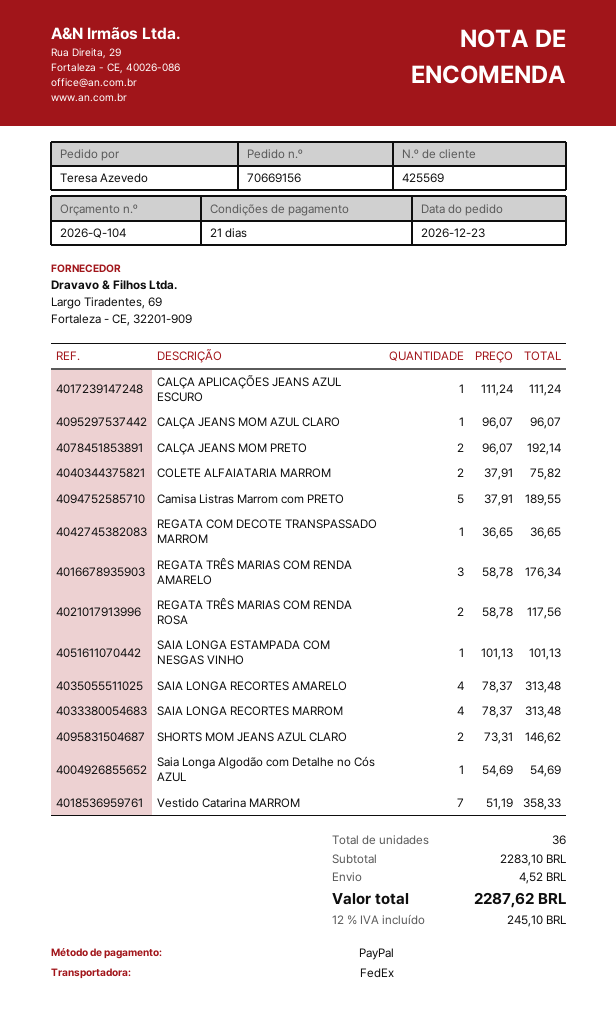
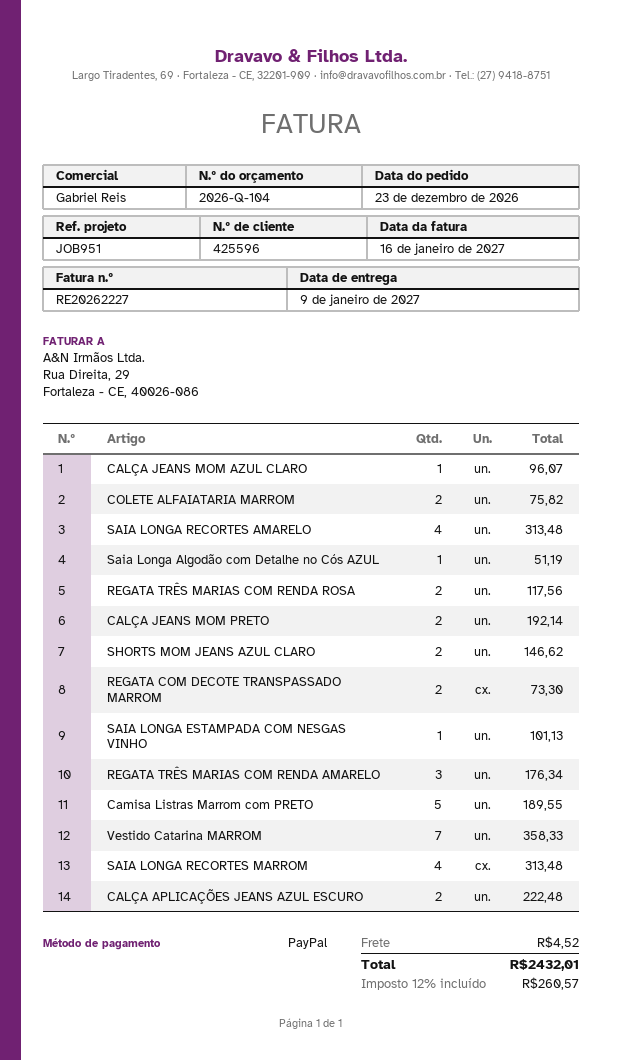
customer number: 425569 -> 425596
CALÇA APLICAÇÕES JEANS AZUL ESCURO: 1 for 111.24 -> 2 for 222.48
REGATA COM DECOTE TRANSPASSADO MARROM: 1 for 36.65 -> 2 for 73.30
Saia Longa Algodão com Detalhe no Cós AZUL: 1 for 54.69 -> 1 for 51.19
tax: 12% = 245.10 -> 12% = 260.57
total: 2287.62 -> 2432.01

